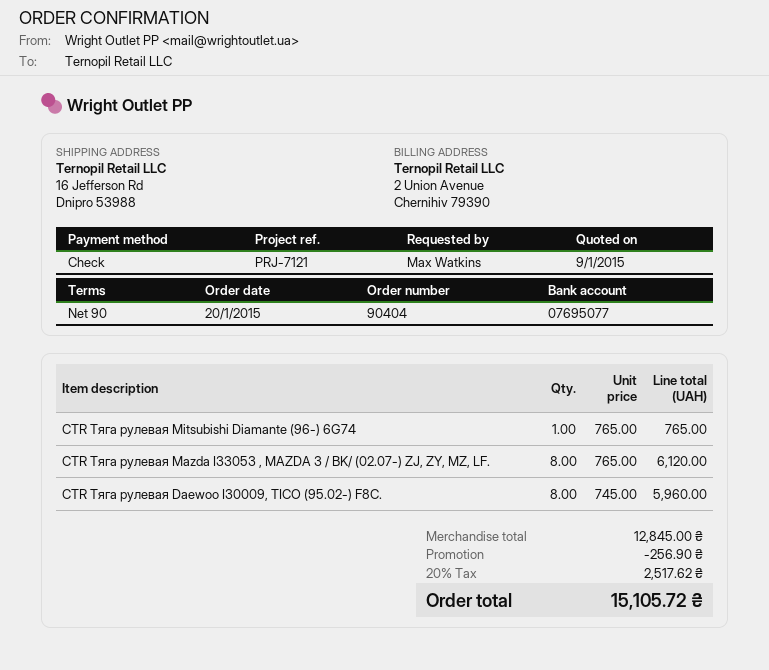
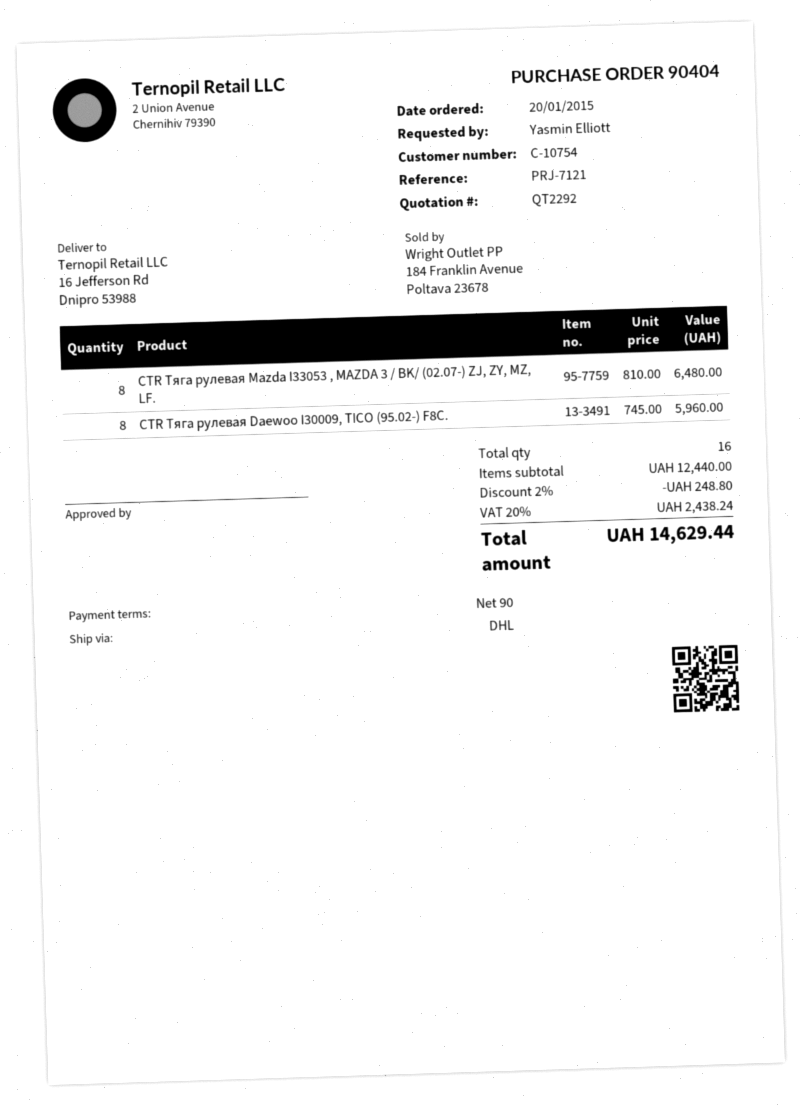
ordered by: Max Watkins -> Yasmin Elliott
CTR Тяга рулевая Mitsubishi Diamante (96-) 6G74: 1 x 765.00 = 765.00 -> none
CTR Тяга рулевая Mazda I33053 , MAZDA 3 / BK/ (02.07-) ZJ, ZY, MZ, LF.: 8 x 765.00 = 6120.00 -> 8 x 810.00 = 6480.00
subtotal: 12845.00 -> 12440.00
discount: 256.90 -> 248.80
tax: 20% = 2517.62 -> 20% = 2438.24
total: 15105.72 -> 14629.44

